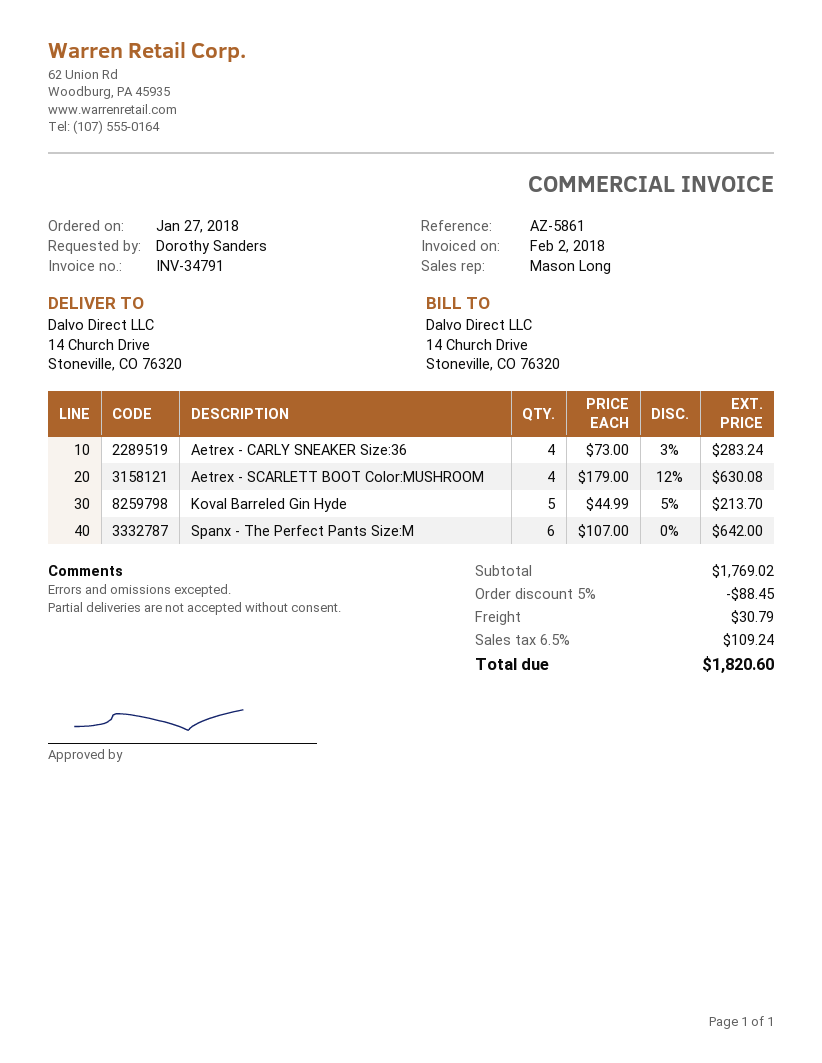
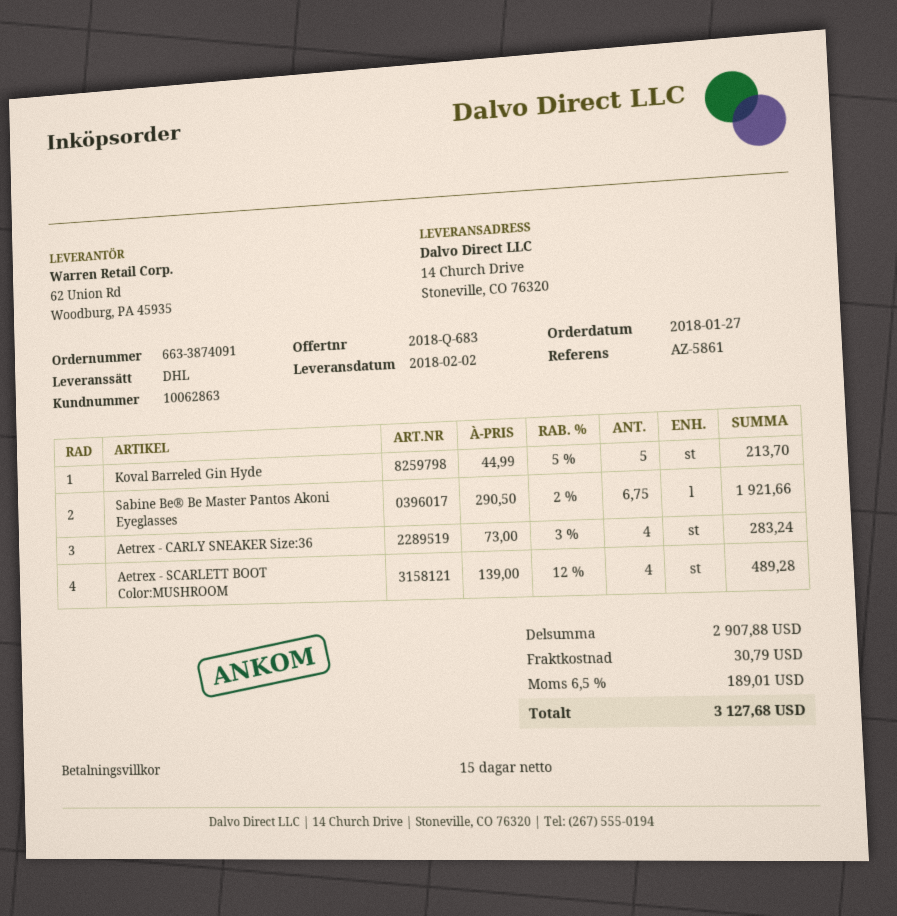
Aetrex - SCARLETT BOOT Color:MUSHROOM: 4 x 179.00 - 12% = 630.08 -> 4 x 139.00 - 12% = 489.28
Spanx - The Perfect Pants Size:M: 6 x 107.00 = 642.00 -> none
Sabine Be® Be Master Pantos Akoni Eyeglasses: none -> 6.75 x 290.50 - 2% = 1921.66
subtotal: 1769.02 -> 2907.88
discount: 5% = 88.45 -> none
tax: 6.5% = 109.24 -> 6.5% = 189.01
total: 1820.60 -> 3127.68

